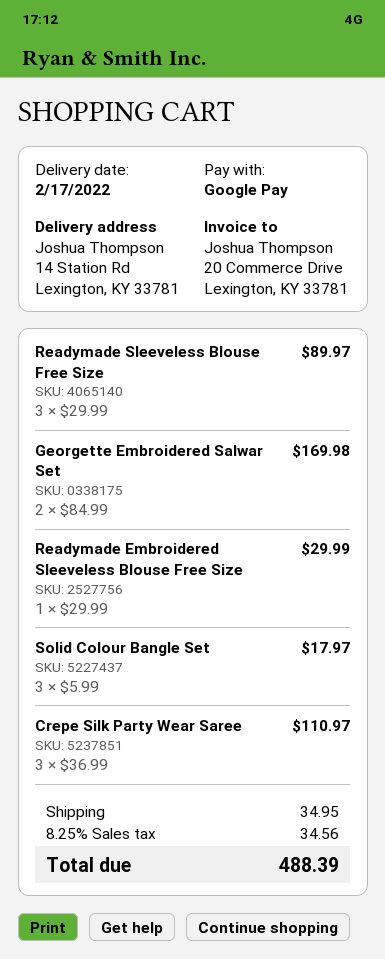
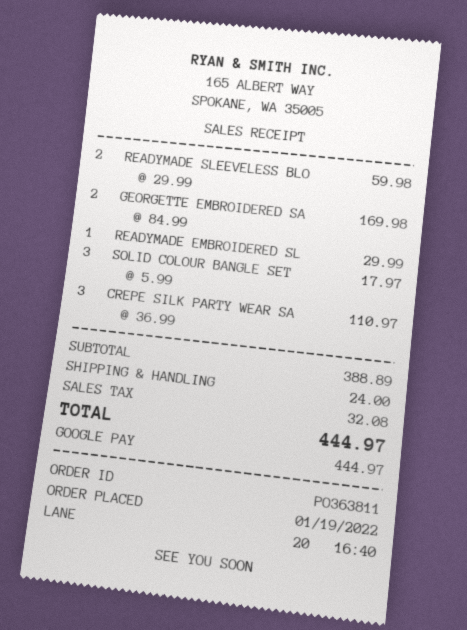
Readymade Sleeveless Blouse Free Size: 3 x 29.99 = 89.97 -> 2 x 29.99 = 59.98
shipping: 34.95 -> 24.00
tax: 34.56 -> 32.08
total: 488.39 -> 444.97

